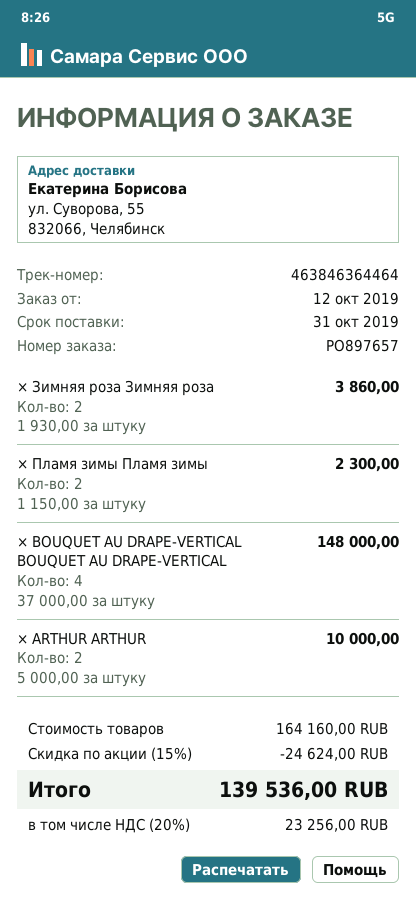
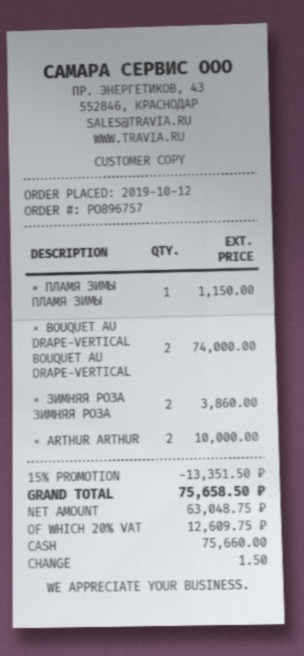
order number: PO897657 -> PO896757
× Пламя зимы Пламя зимы: 2 for 2300.00 -> 1 for 1150.00
× BOUQUET AU DRAPE-VERTICAL BOUQUET AU DRAPE-VERTICAL: 4 for 148000.00 -> 2 for 74000.00
discount: 15% = 24624.00 -> 15% = 13351.50
tax: 20% = 23256.00 -> 20% = 12609.75
total: 139536.00 -> 75658.50

